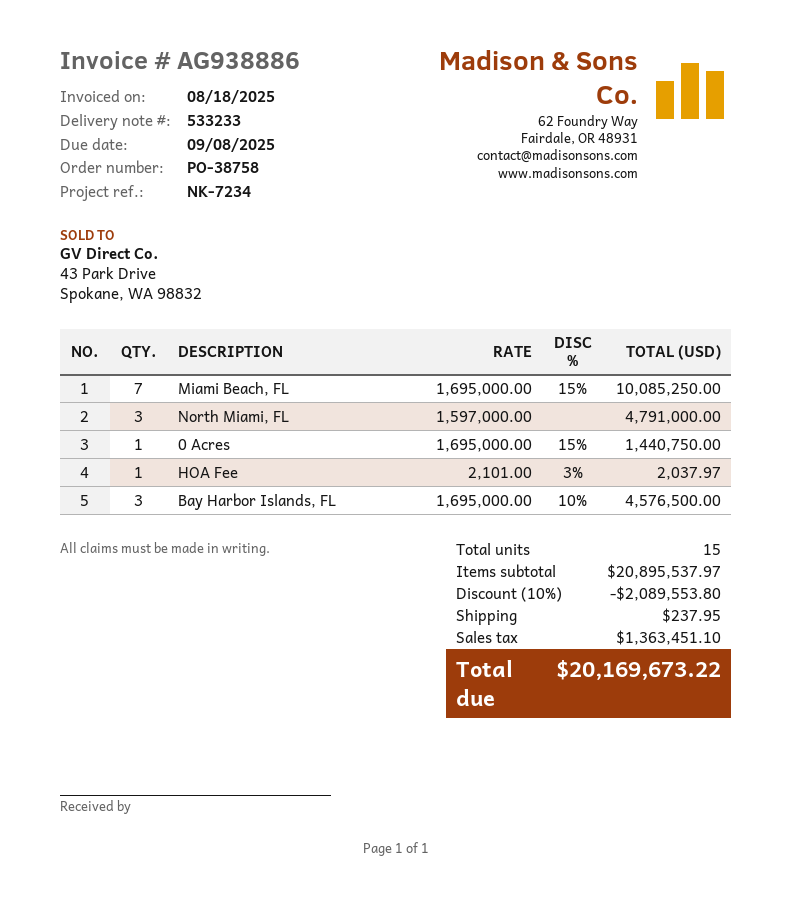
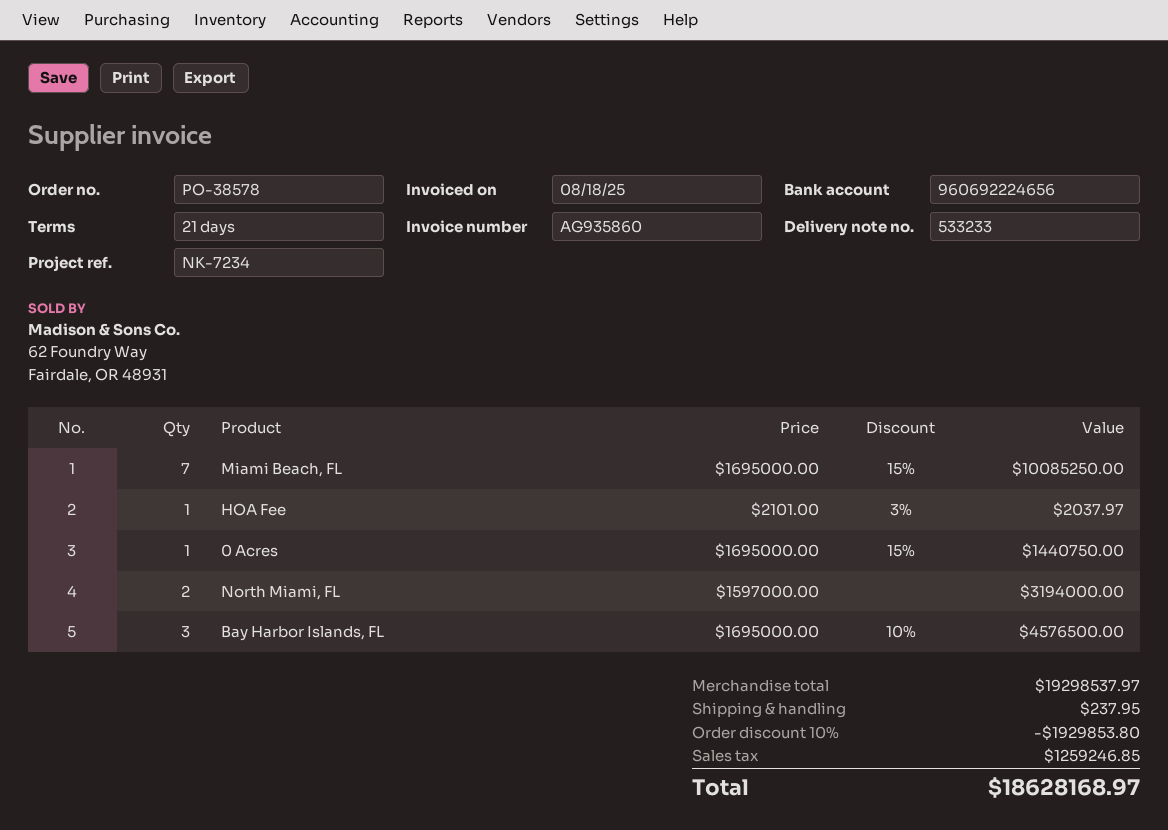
order number: PO-38758 -> PO-38578
invoice number: AG938886 -> AG935860
North Miami, FL: 3 x 1597000.00 = 4791000.00 -> 2 x 1597000.00 = 3194000.00
subtotal: 20895537.97 -> 19298537.97
discount: 10% = 2089553.80 -> 10% = 1929853.80
tax: 1363451.10 -> 1259246.85
total: 20169673.22 -> 18628168.97

